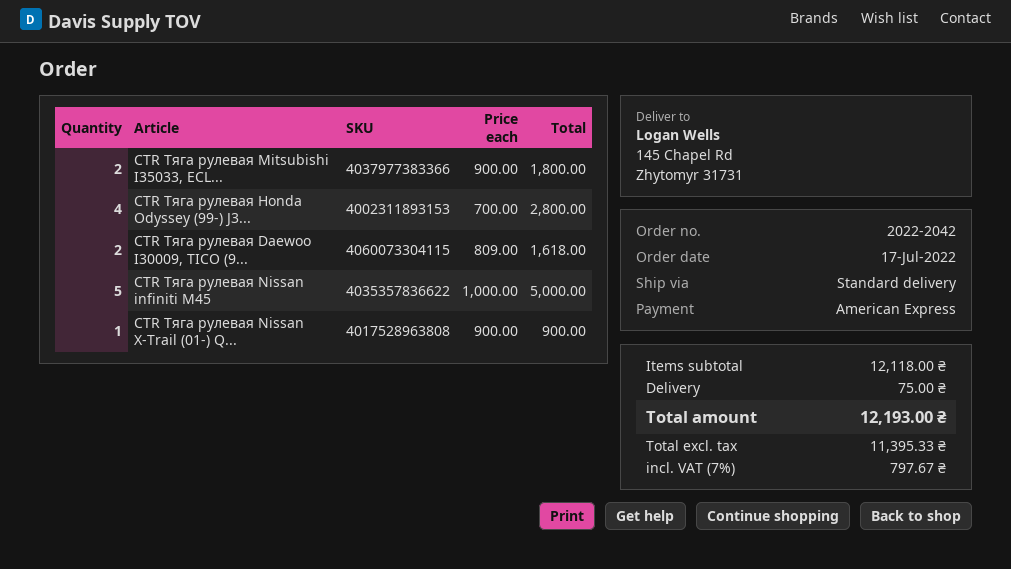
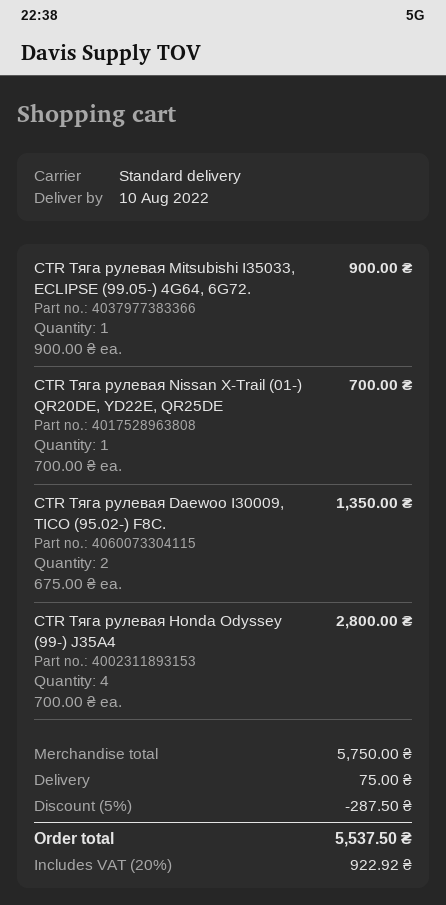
CTR Тяга рулевая Mitsubishi I35033, ECL...: 2 x 900.00 = 1800.00 -> 1 x 900.00 = 900.00
CTR Тяга рулевая Daewoo I30009, TICO (9...: 2 x 809.00 = 1618.00 -> 2 x 675.00 = 1350.00
CTR Тяга рулевая Nissan infiniti M45: 5 x 1000.00 = 5000.00 -> none
CTR Тяга рулевая Nissan X-Trail (01-) Q...: 1 x 900.00 = 900.00 -> 1 x 700.00 = 700.00
subtotal: 12118.00 -> 5750.00
discount: none -> 5% = 287.50
tax: 7% = 797.67 -> 20% = 922.92
total: 12193.00 -> 5537.50

